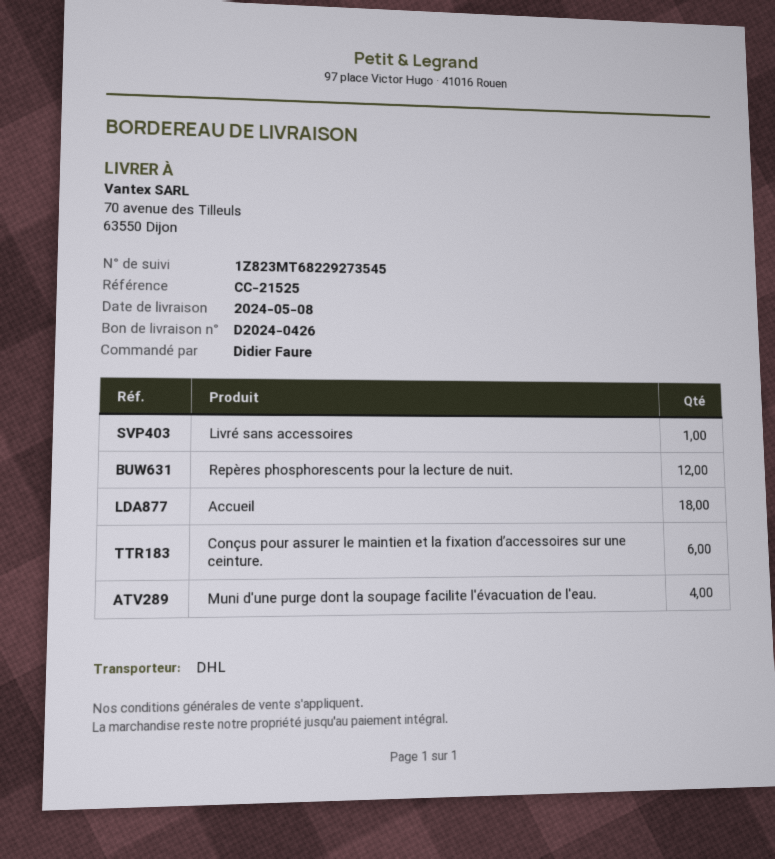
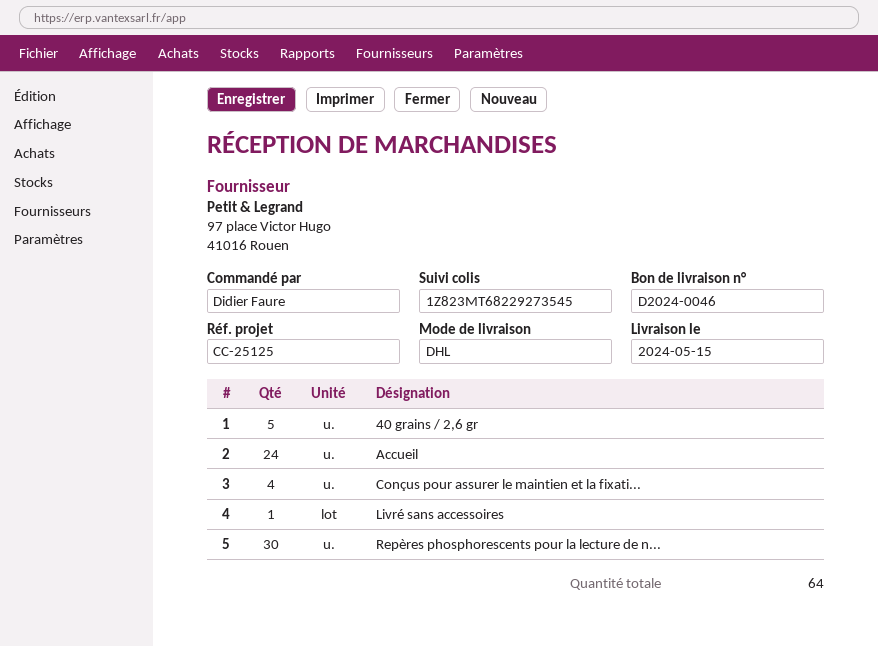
delivery note number: D2024-0426 -> D2024-0046
delivery date: 2024-05-08 -> 2024-05-15
reference: CC-21525 -> CC-25125
Repères phosphorescents pour la lecture de nuit.: 12 -> 30
Accueil: 18 -> 24
Conçus pour assurer le maintien et la fixation d’accessoires sur une ceinture.: 6 -> 4
Muni d'une purge dont la soupage facilite l'évacuation de l'eau.: 4 -> none
40 grains / 2,6 gr: none -> 5

